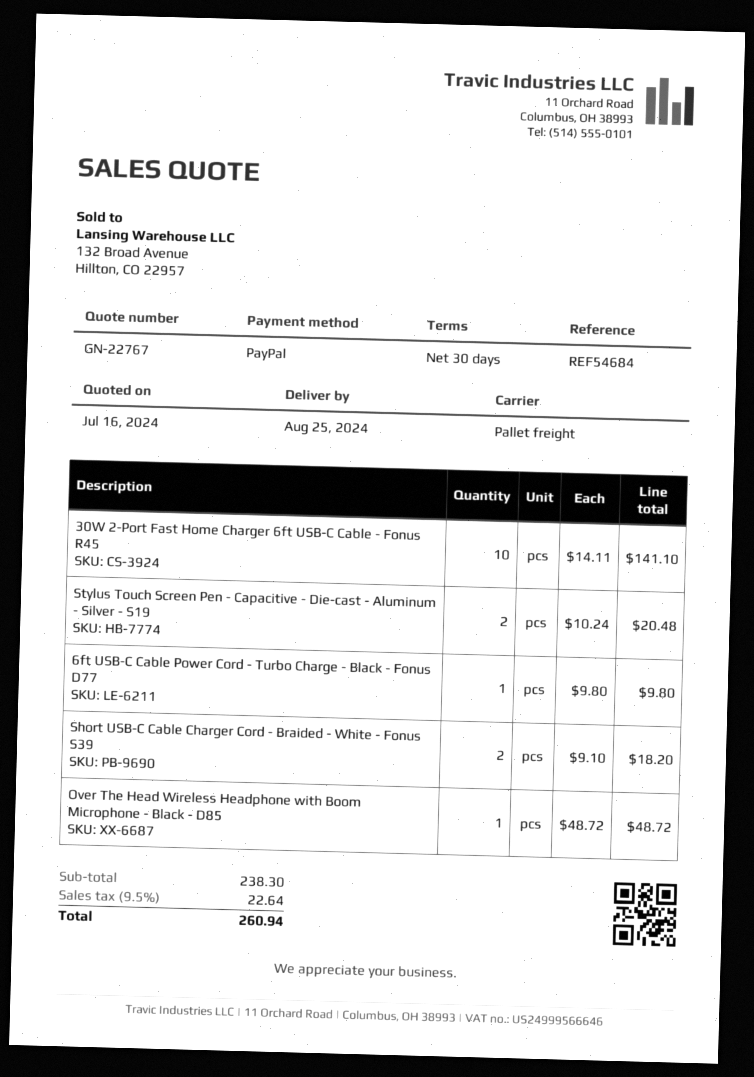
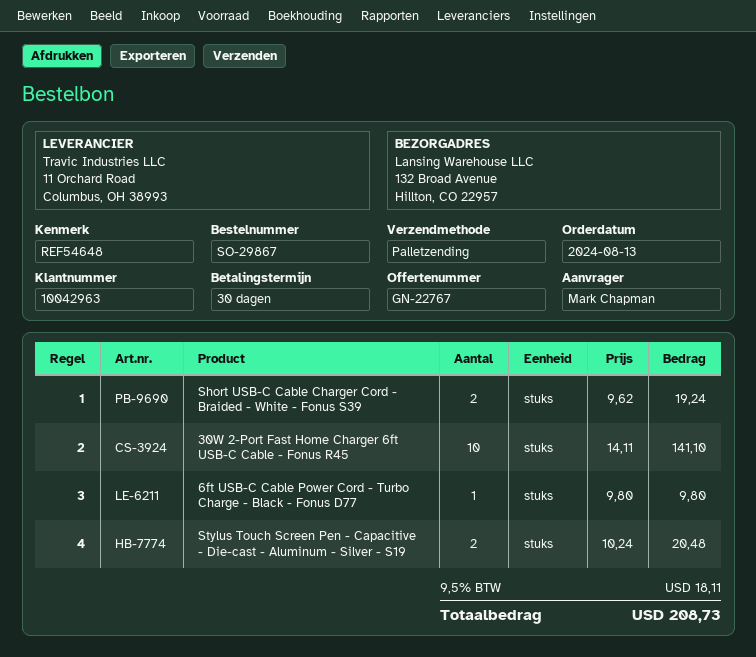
reference: REF54684 -> REF54648
Short USB-C Cable Charger Cord - Braided - White - Fonus S39: 2 x 9.10 = 18.20 -> 2 x 9.62 = 19.24
Over The Head Wireless Headphone with Boom Microphone - Black - D85: 1 x 48.72 = 48.72 -> none
tax: 9.5% = 22.64 -> 9.5% = 18.11
total: 260.94 -> 208.73

